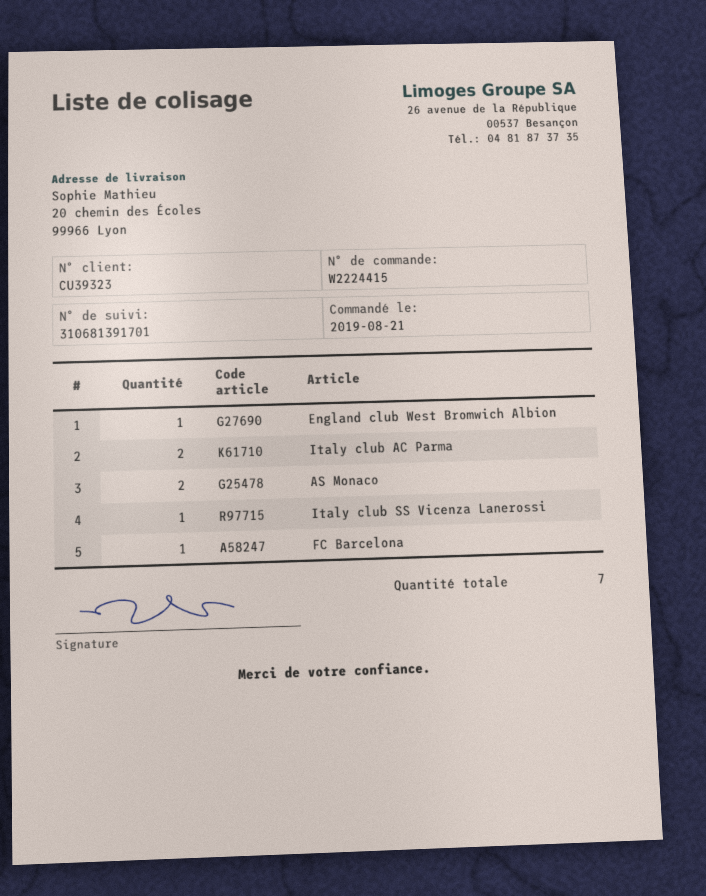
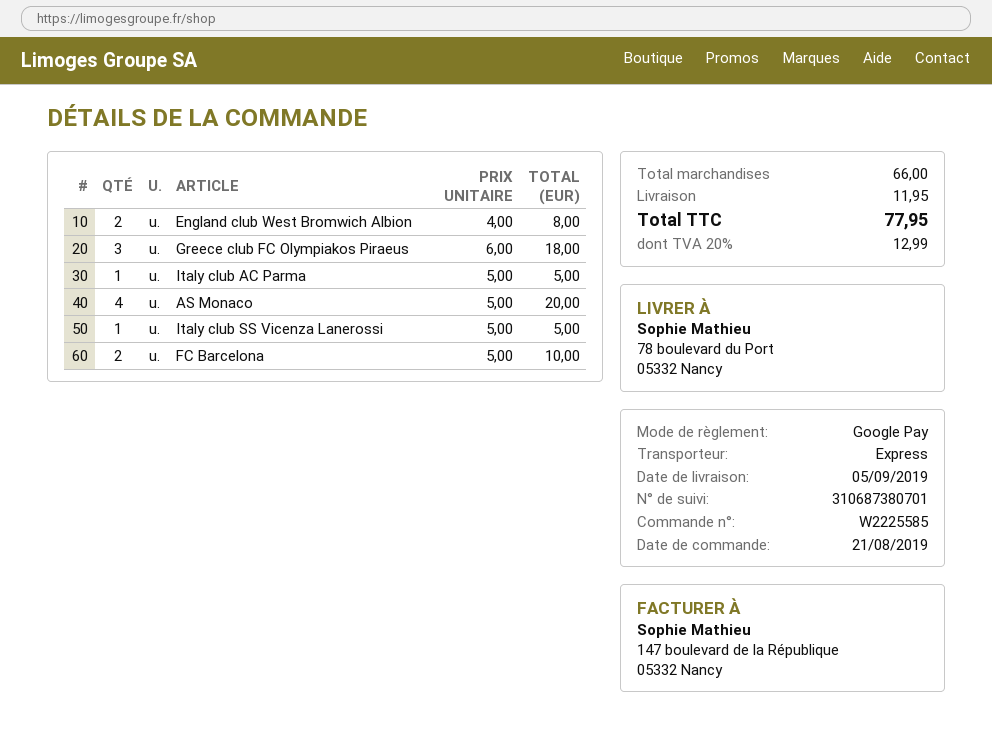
order number: W2224415 -> W2225585
tracking number: 310681391701 -> 310687380701
ship to: 20 chemin des Écoles, 99966 Lyon -> 78 boulevard du Port, 05332 Nancy
England club West Bromwich Albion: 1 -> 2
Italy club AC Parma: 2 -> 1
AS Monaco: 2 -> 4
FC Barcelona: 1 -> 2
Greece club FC Olympiakos Piraeus: none -> 3

